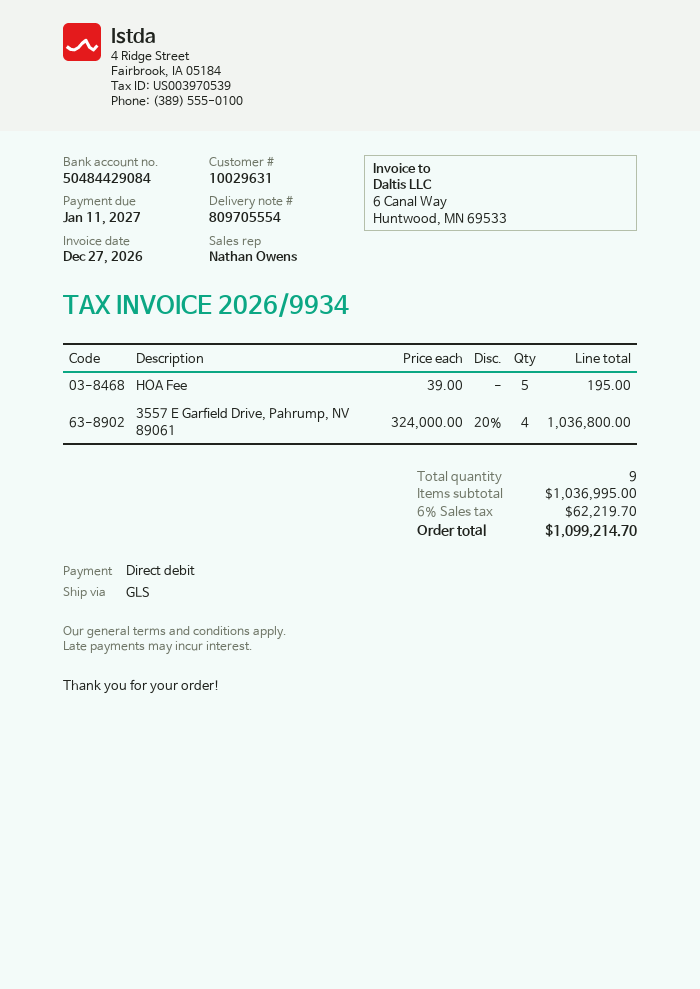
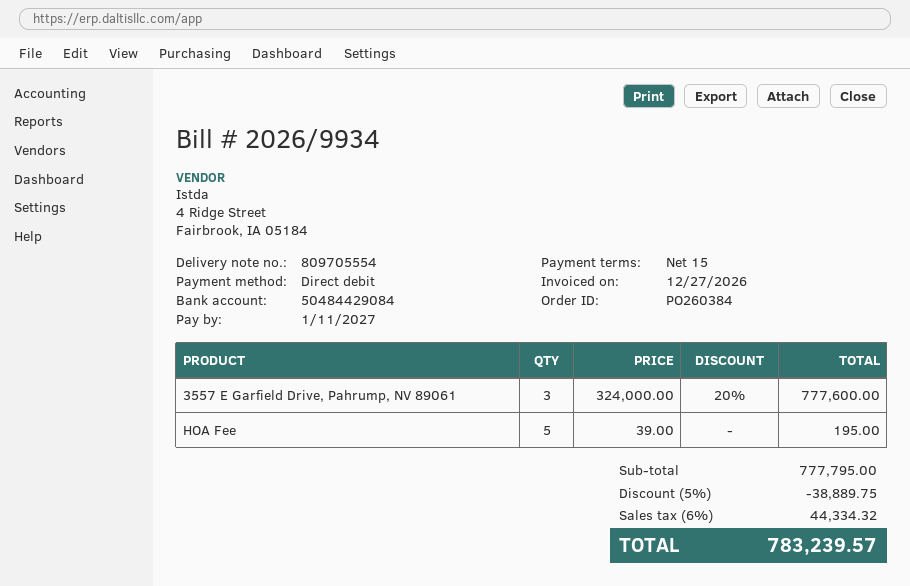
3557 E Garfield Drive, Pahrump, NV 89061: 4 x 324000.00 - 20% = 1036800.00 -> 3 x 324000.00 - 20% = 777600.00
subtotal: 1036995.00 -> 777795.00
discount: none -> 5% = 38889.75
tax: 6% = 62219.70 -> 6% = 44334.32
total: 1099214.70 -> 783239.57

